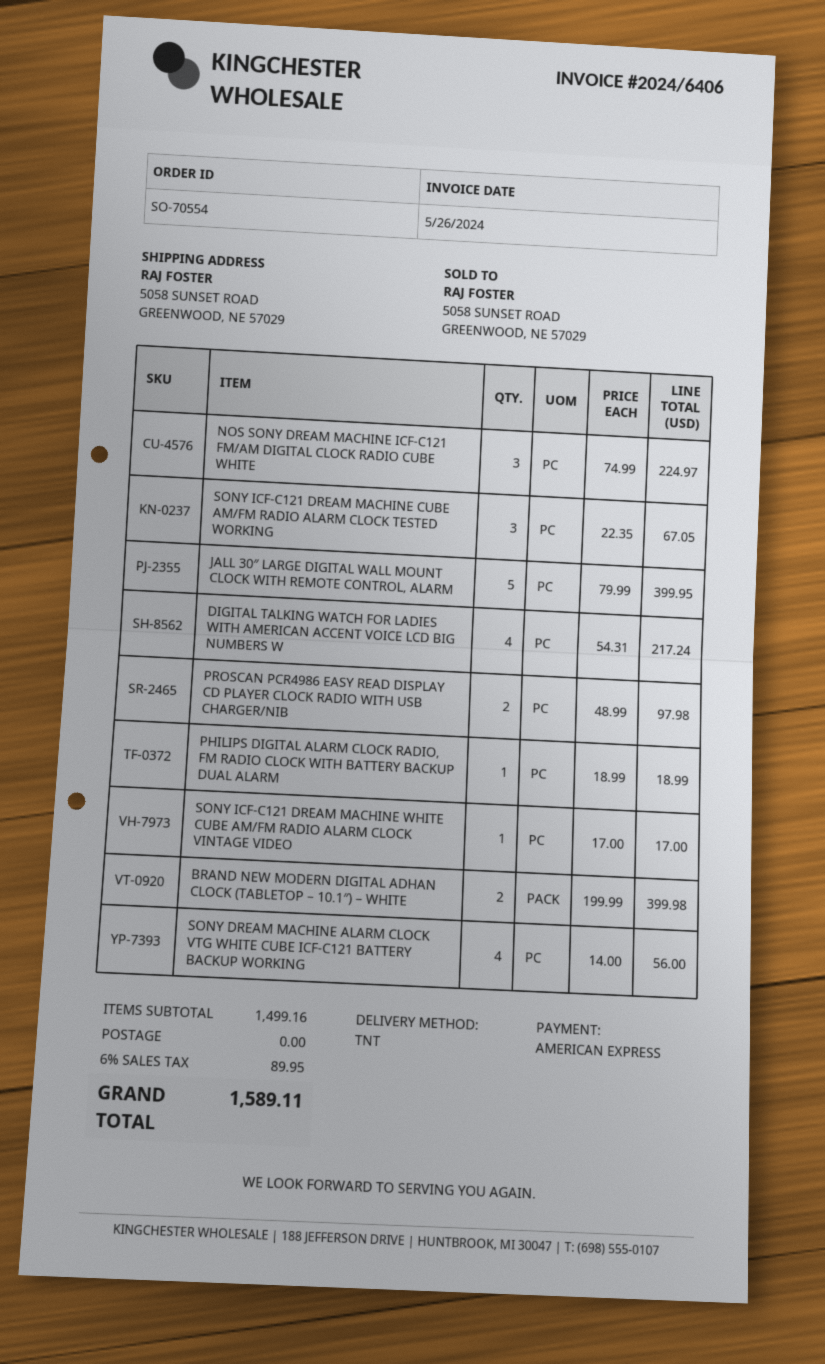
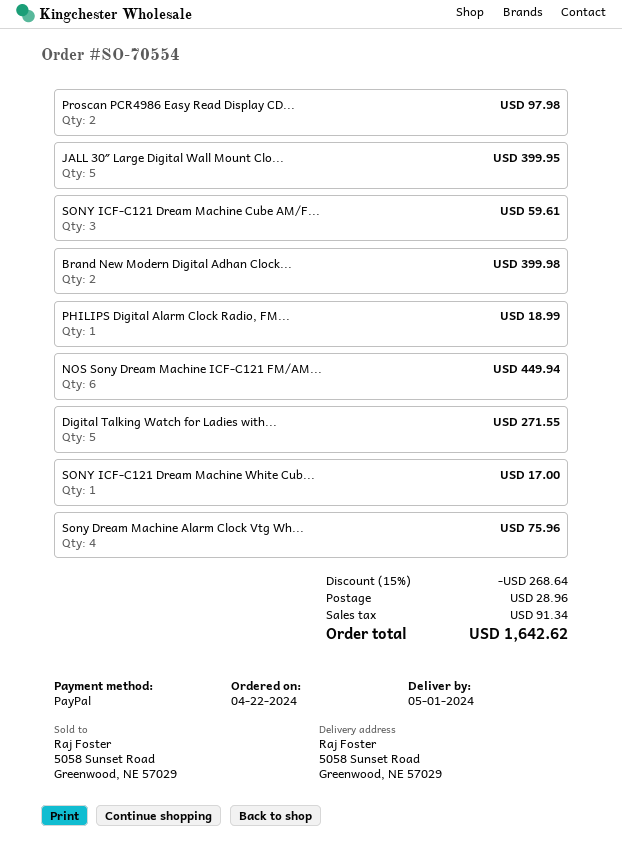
payment method: American Express -> PayPal
NOS SONY DREAM MACHINE ICF-C121 FM/AM DIGITAL CLOCK RADIO CUBE WHITE: 3 for 224.97 -> 6 for 449.94
SONY ICF-C121 DREAM MACHINE CUBE AM/FM RADIO ALARM CLOCK TESTED WORKING: 3 for 67.05 -> 3 for 59.61
DIGITAL TALKING WATCH FOR LADIES WITH AMERICAN ACCENT VOICE LCD BIG NUMBERS W: 4 for 217.24 -> 5 for 271.55
SONY DREAM MACHINE ALARM CLOCK VTG WHITE CUBE ICF-C121 BATTERY BACKUP WORKING: 4 for 56.00 -> 4 for 75.96
discount: none -> 15% = 268.64
shipping: 0.00 -> 28.96
tax: 89.95 -> 91.34
total: 1589.11 -> 1642.62

